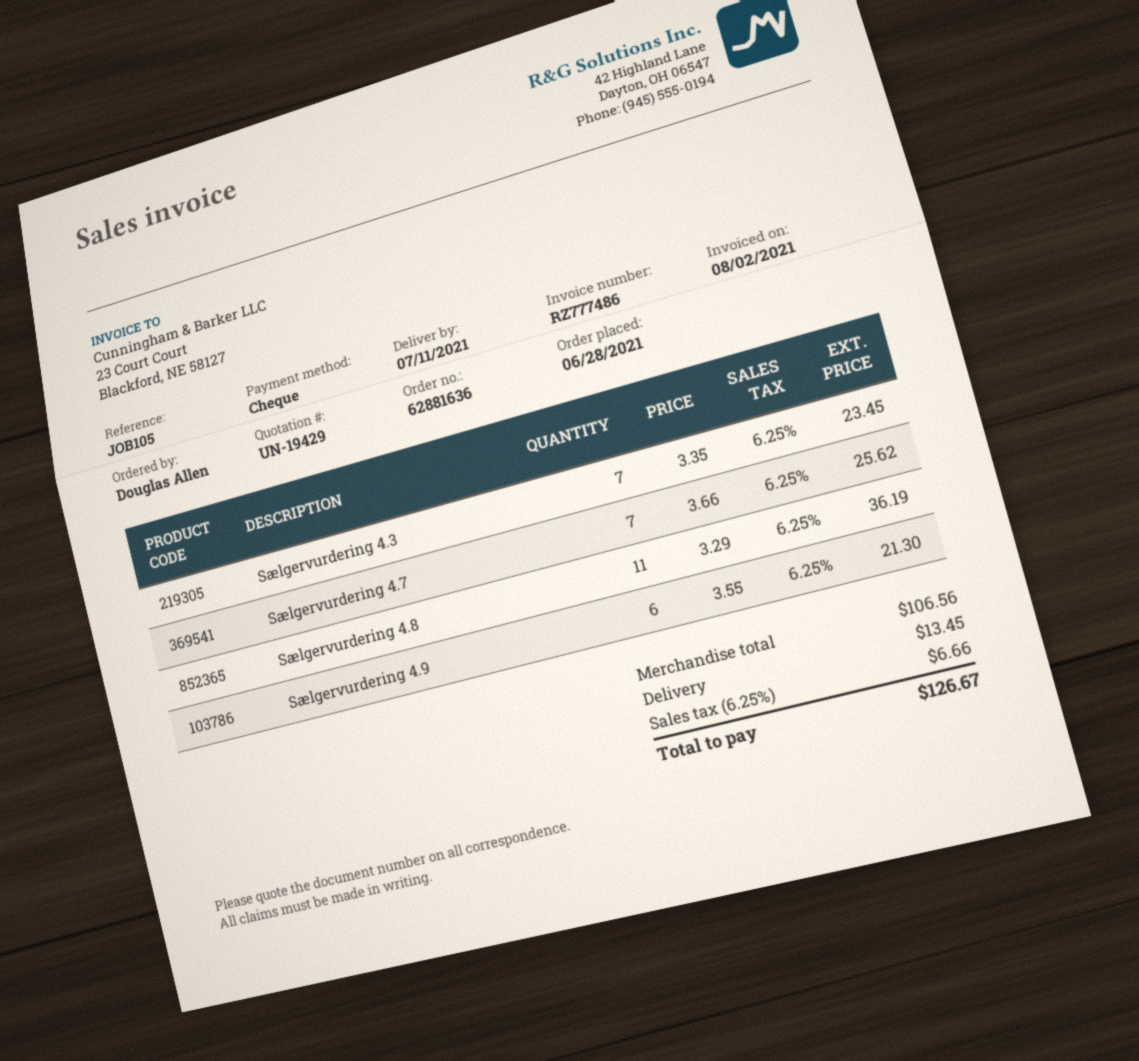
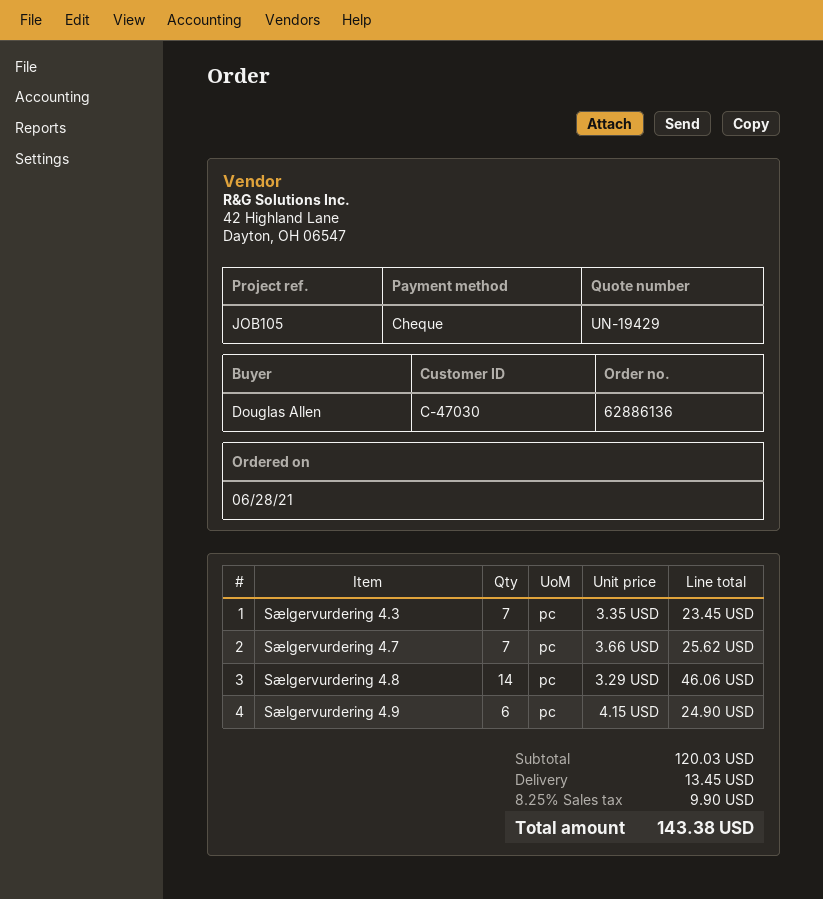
order number: 62881636 -> 62886136
Sælgervurdering 4.8: 11 x 3.29 = 36.19 -> 14 x 3.29 = 46.06
Sælgervurdering 4.9: 6 x 3.55 = 21.30 -> 6 x 4.15 = 24.90
subtotal: 106.56 -> 120.03
tax: 6.25% = 6.66 -> 8.25% = 9.90
total: 126.67 -> 143.38

